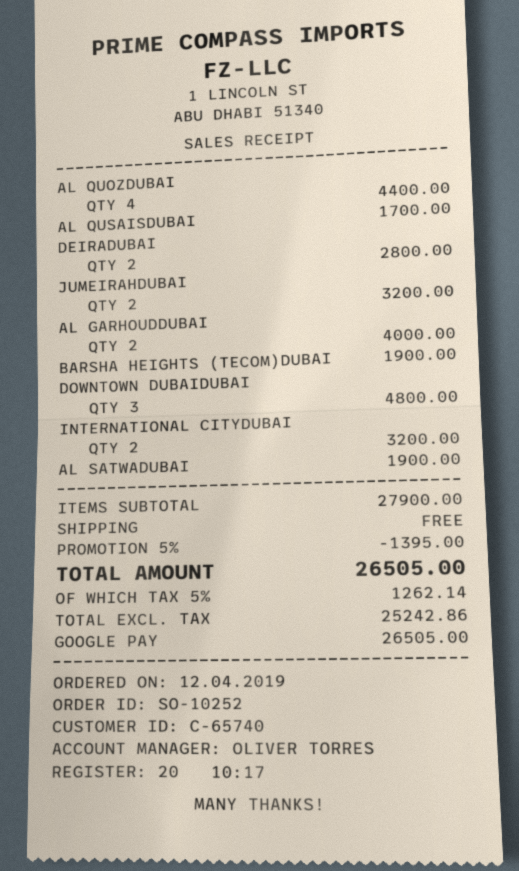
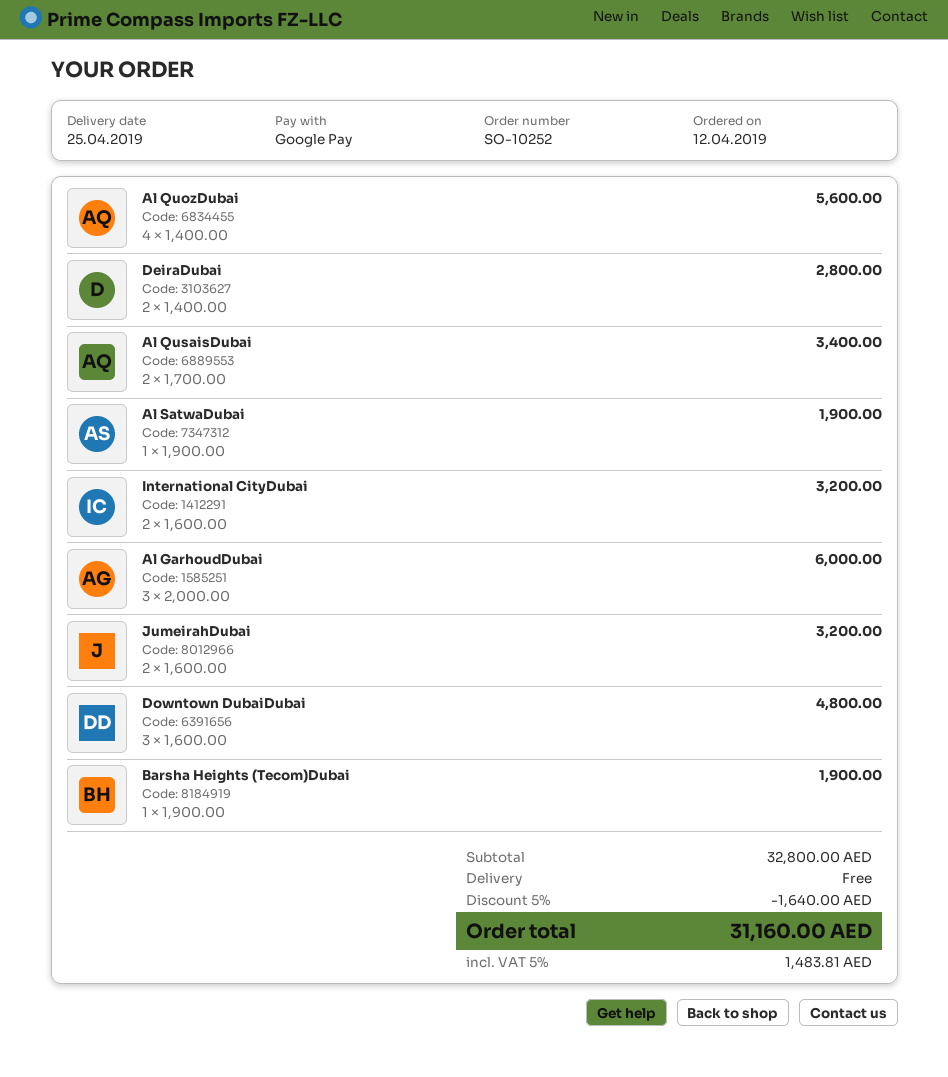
AL QUOZDUBAI: 4 for 4400.00 -> 4 for 5600.00
AL QUSAISDUBAI: 1 for 1700.00 -> 2 for 3400.00
AL GARHOUDDUBAI: 2 for 4000.00 -> 3 for 6000.00
subtotal: 27900.00 -> 32800.00
discount: 5% = 1395.00 -> 5% = 1640.00
tax: 5% = 1262.14 -> 5% = 1483.81
total: 26505.00 -> 31160.00

